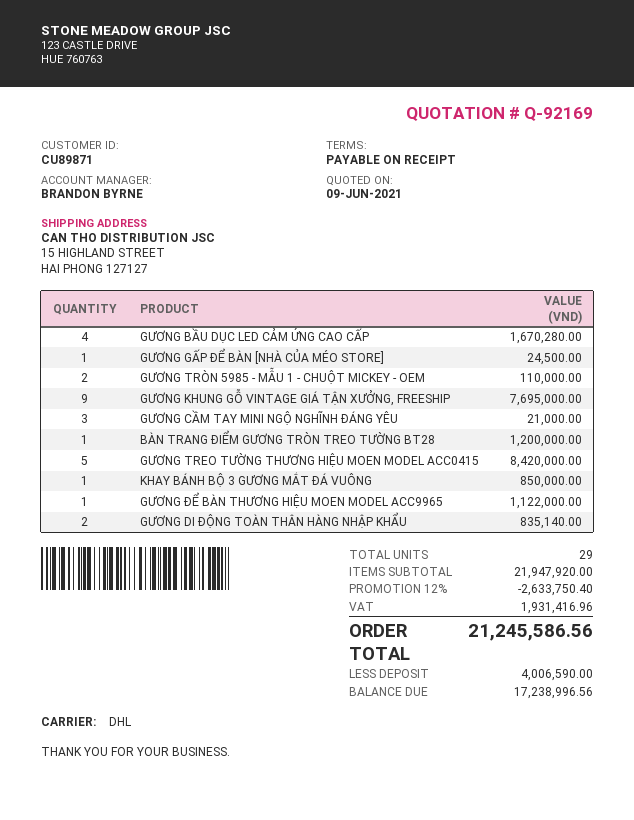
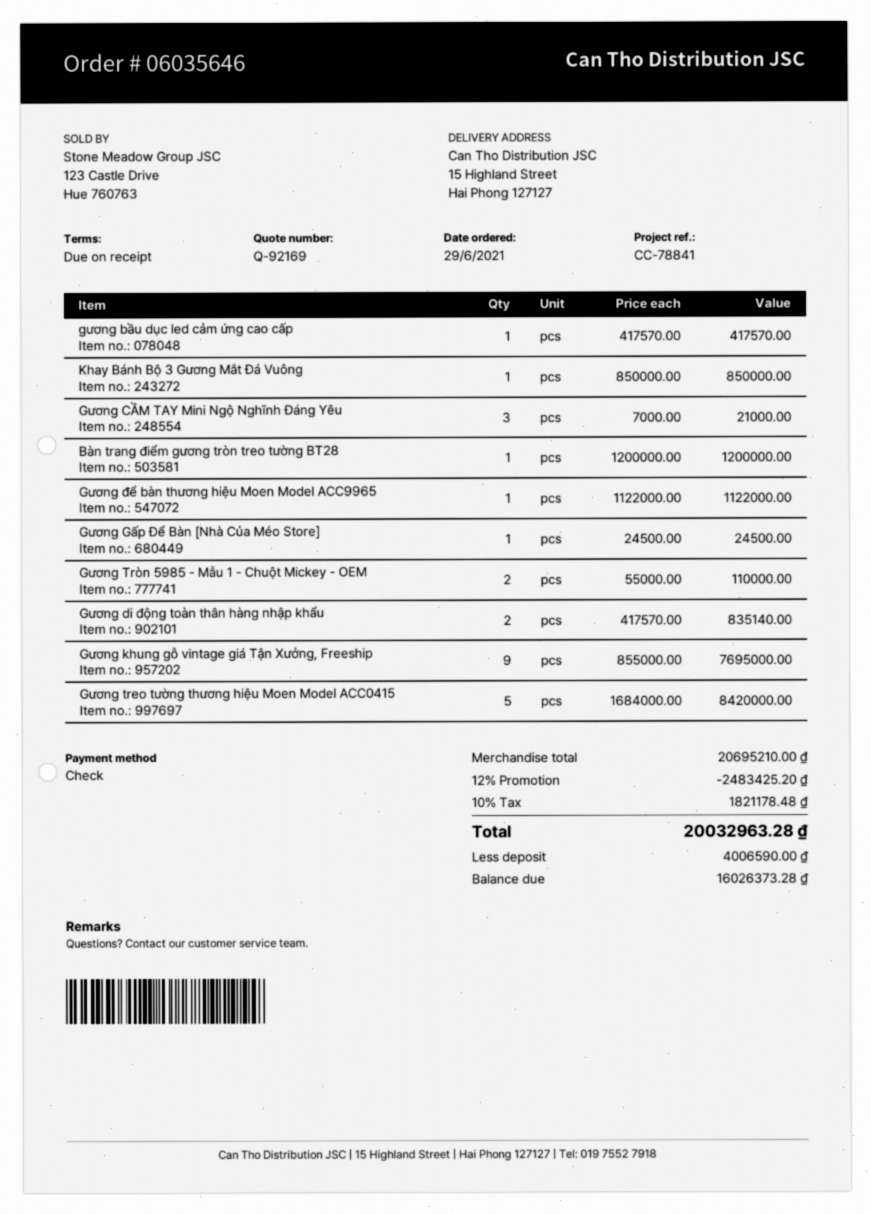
GƯƠNG BẦU DỤC LED CẢM ỨNG CAO CẤP: 4 for 1670280.00 -> 1 for 417570.00
subtotal: 21947920.00 -> 20695210.00
discount: 12% = 2633750.40 -> 12% = 2483425.20
tax: 1931416.96 -> 1821178.48
total: 21245586.56 -> 20032963.28
balance: 17238996.56 -> 16026373.28

